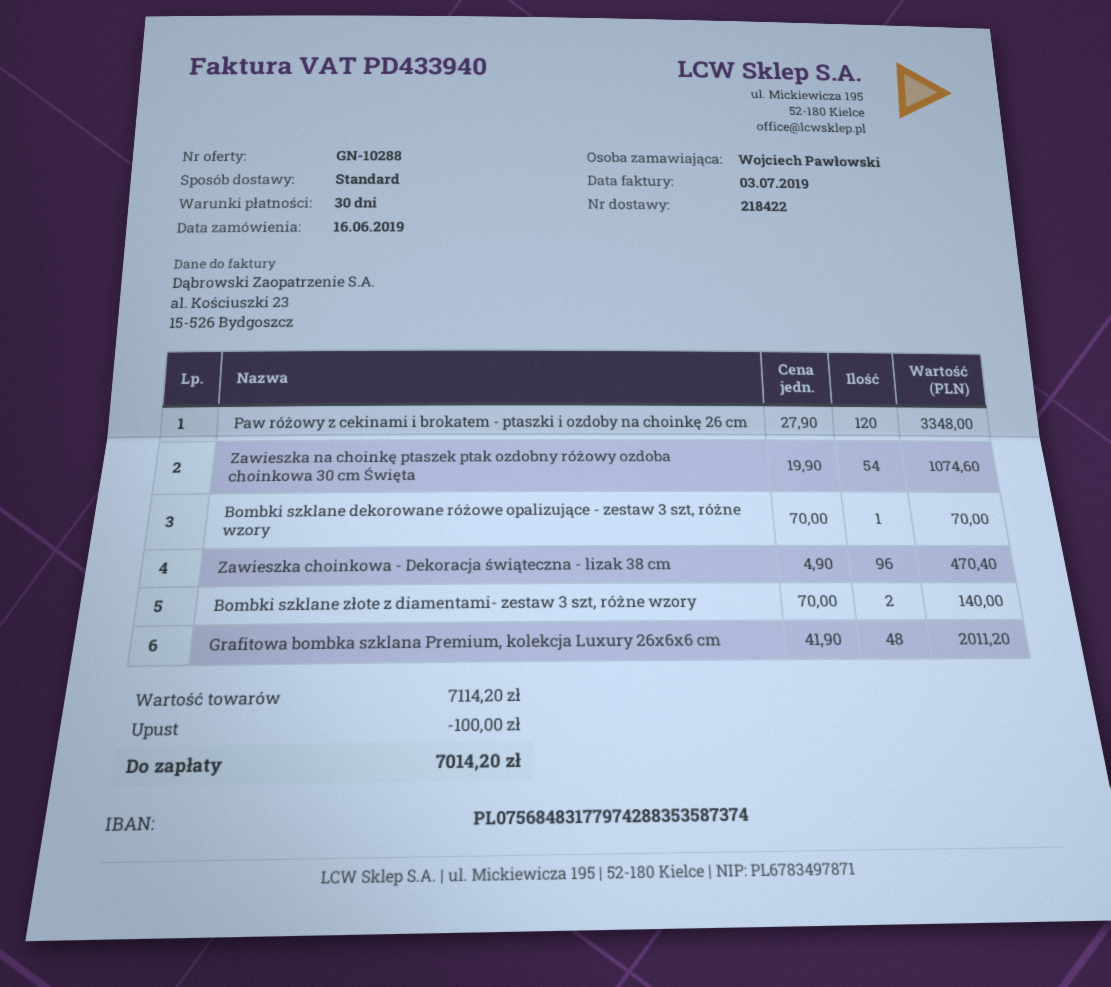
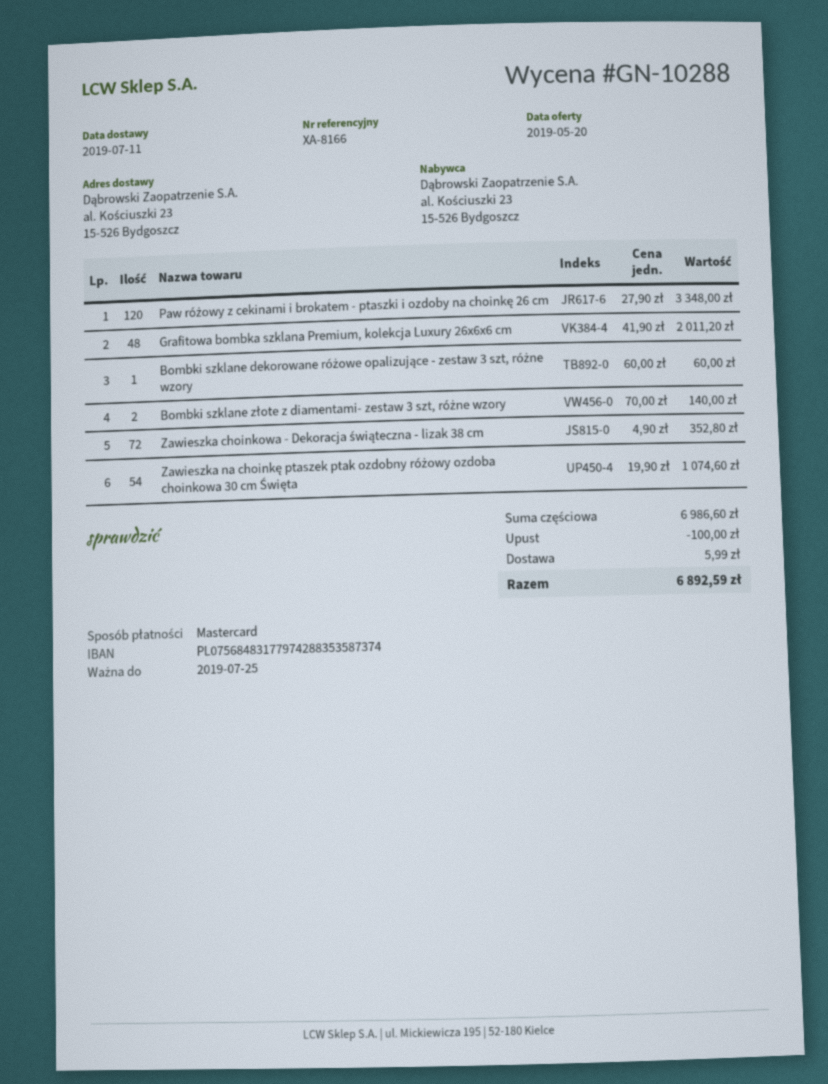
Bombki szklane dekorowane różowe opalizujące - zestaw 3 szt, różne wzory: 1 x 70.00 = 70.00 -> 1 x 60.00 = 60.00
Zawieszka choinkowa - Dekoracja świąteczna - lizak 38 cm: 96 x 4.90 = 470.40 -> 72 x 4.90 = 352.80
subtotal: 7114.20 -> 6986.60
shipping: none -> 5.99
total: 7014.20 -> 6892.59

